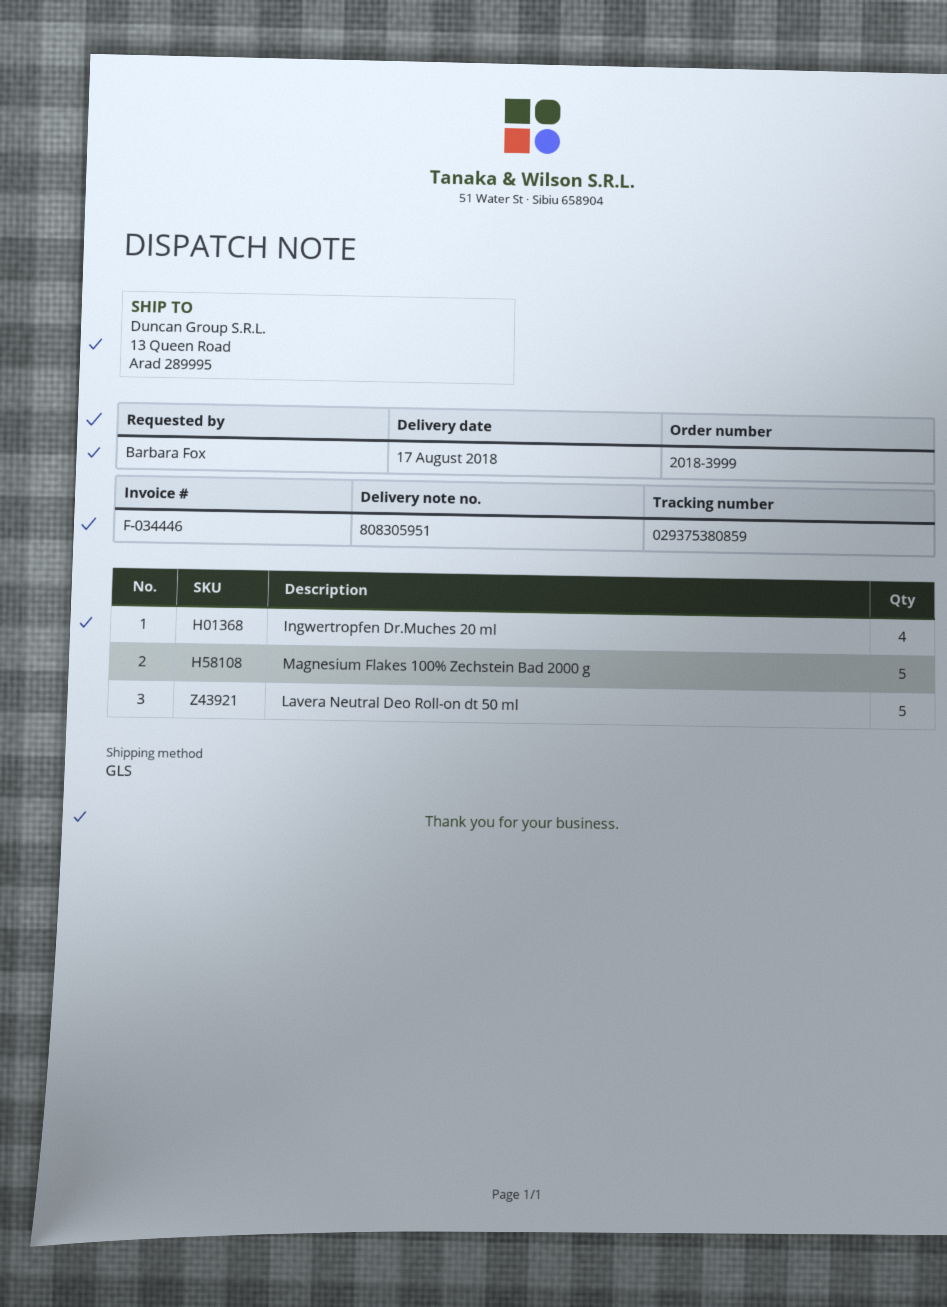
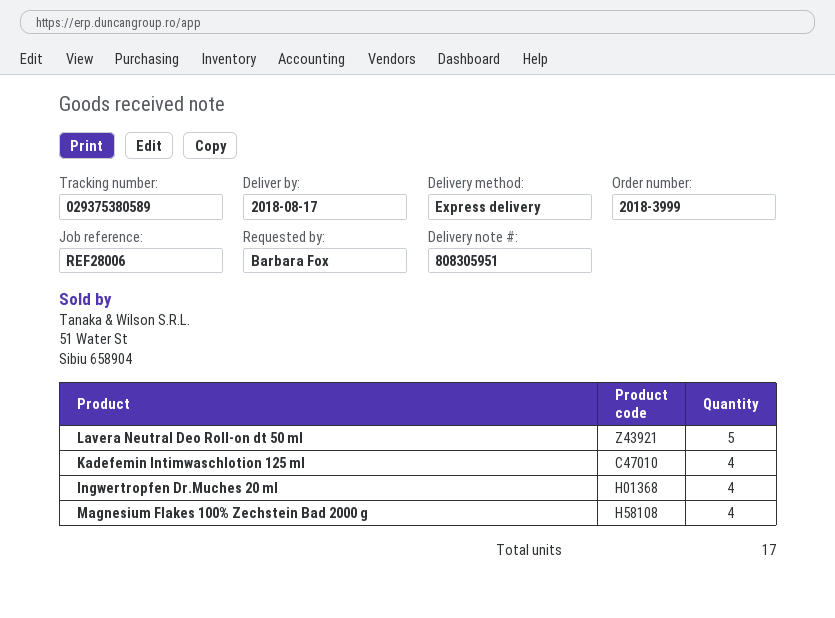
shipping method: GLS -> express
tracking number: 029375380859 -> 029375380589
Magnesium Flakes 100% Zechstein Bad 2000 g: 5 -> 4
Kadefemin Intimwaschlotion 125 ml: none -> 4

